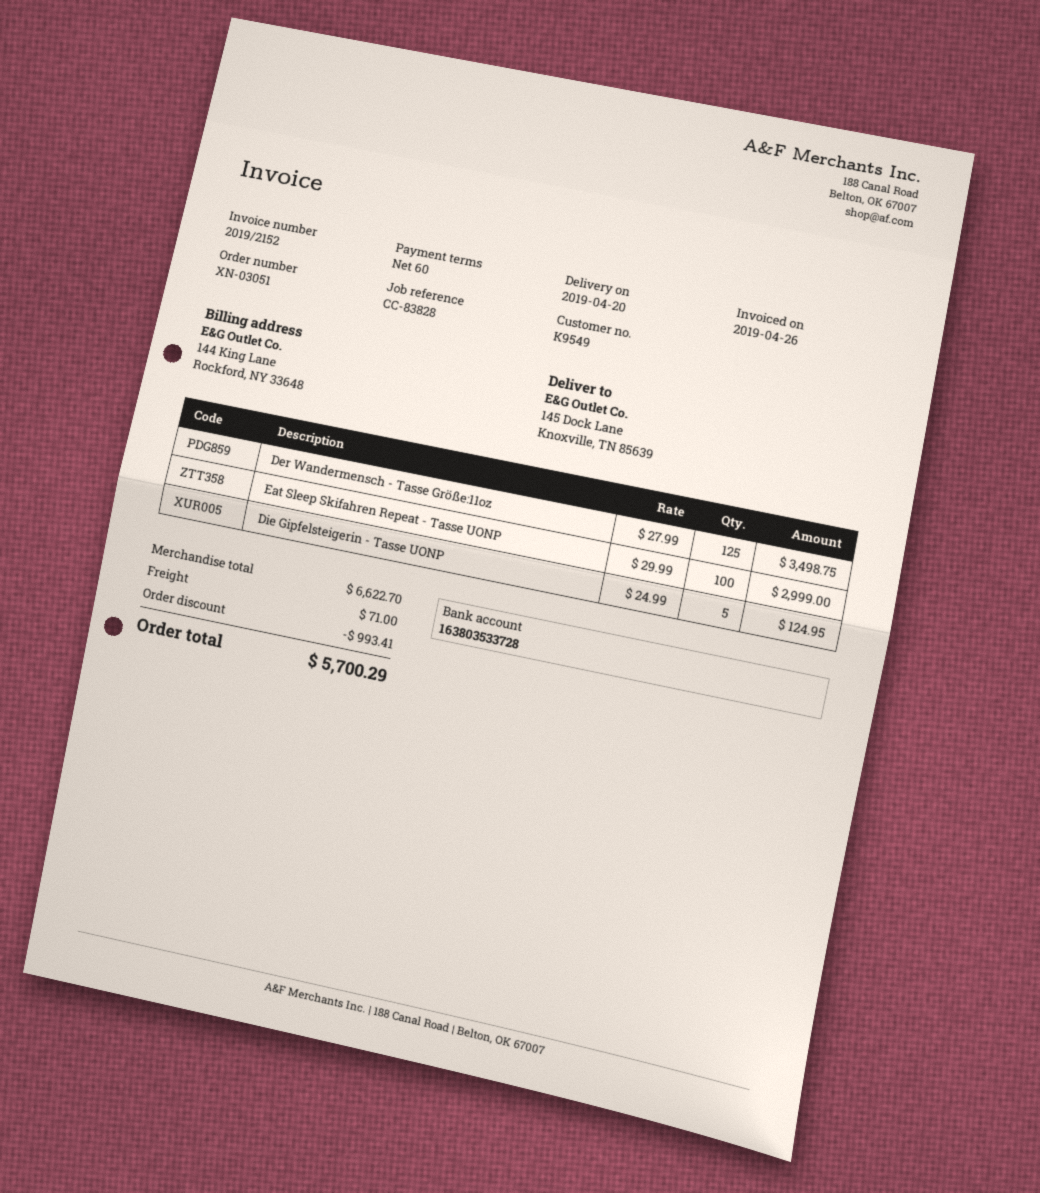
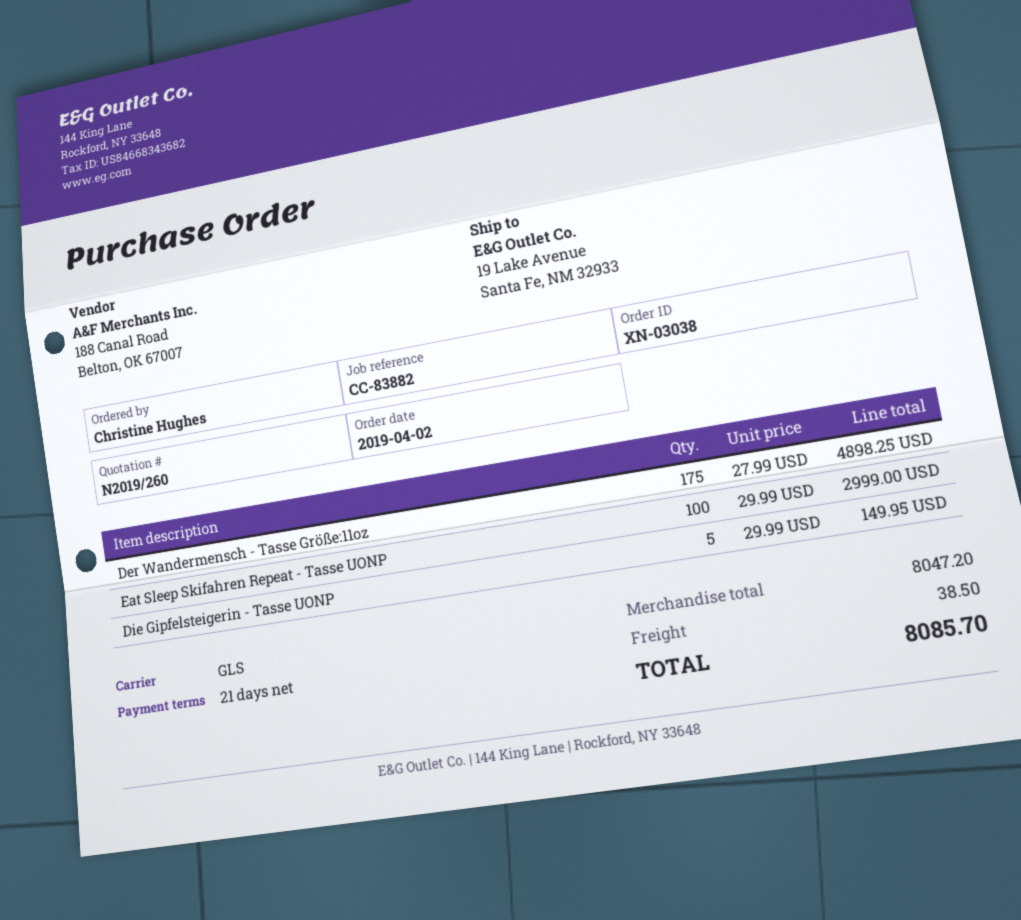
order number: XN-03051 -> XN-03038
payment terms: 60 days -> 21 days
reference: CC-83828 -> CC-83882
ship to: 145 Dock Lane, Knoxville, TN 85639 -> 19 Lake Avenue, Santa Fe, NM 32933
Der Wandermensch - Tasse Größe:11oz: 125 x 27.99 = 3498.75 -> 175 x 27.99 = 4898.25
Die Gipfelsteigerin - Tasse UONP: 5 x 24.99 = 124.95 -> 5 x 29.99 = 149.95
subtotal: 6622.70 -> 8047.20
discount: 993.41 -> none
shipping: 71.00 -> 38.50
total: 5700.29 -> 8085.70

